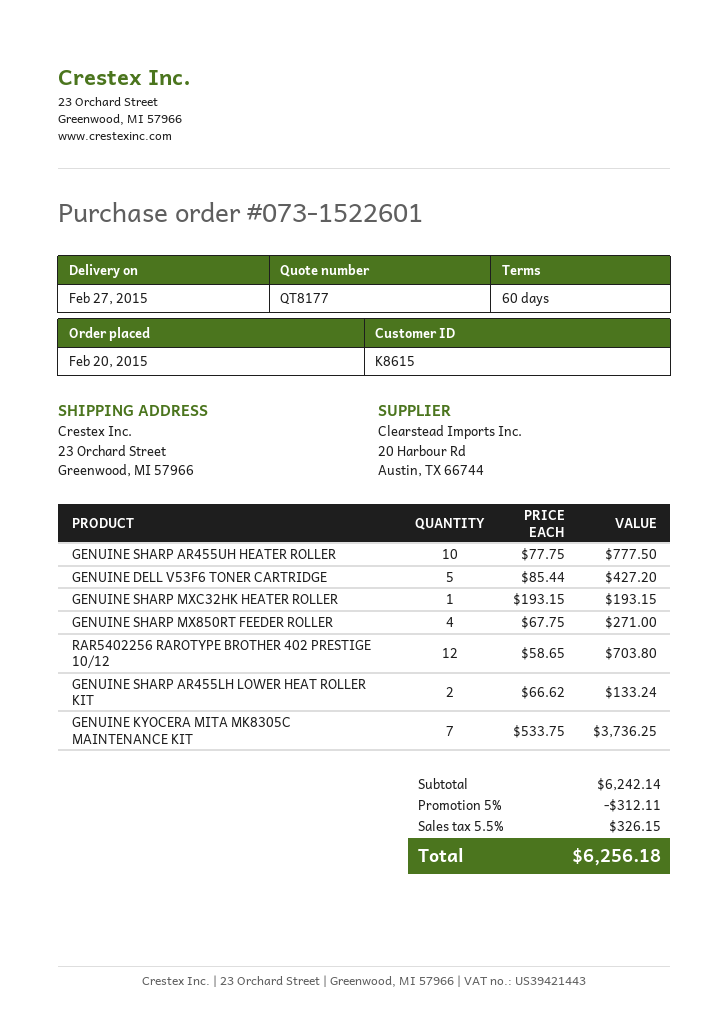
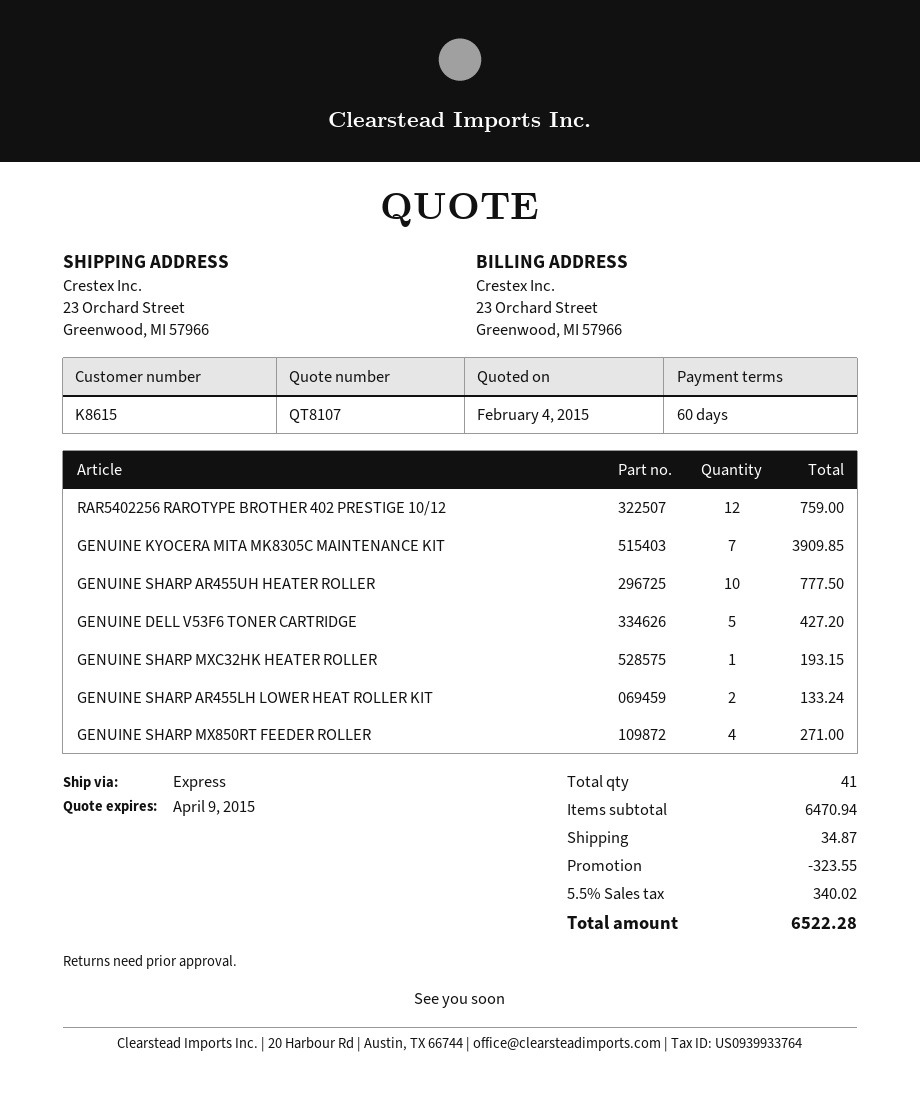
quote number: QT8177 -> QT8107
RAR5402256 RAROTYPE BROTHER 402 PRESTIGE 10/12: 12 for 703.80 -> 12 for 759.00
GENUINE KYOCERA MITA MK8305C MAINTENANCE KIT: 7 for 3736.25 -> 7 for 3909.85
subtotal: 6242.14 -> 6470.94
discount: 312.11 -> 323.55
shipping: none -> 34.87
tax: 5.5% = 326.15 -> 5.5% = 340.02
total: 6256.18 -> 6522.28

